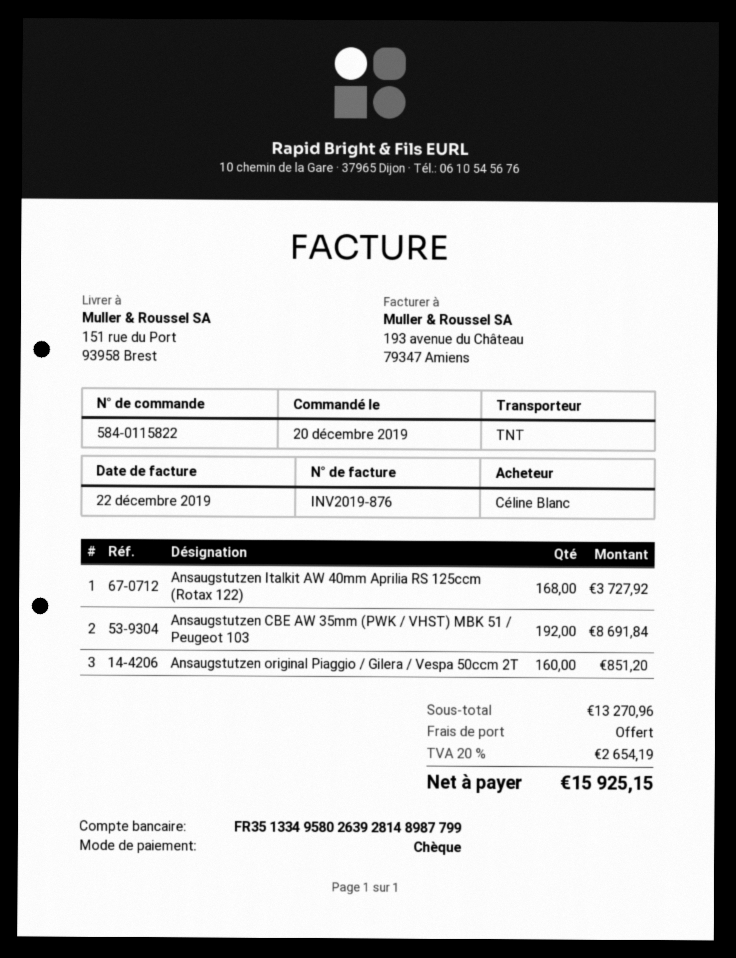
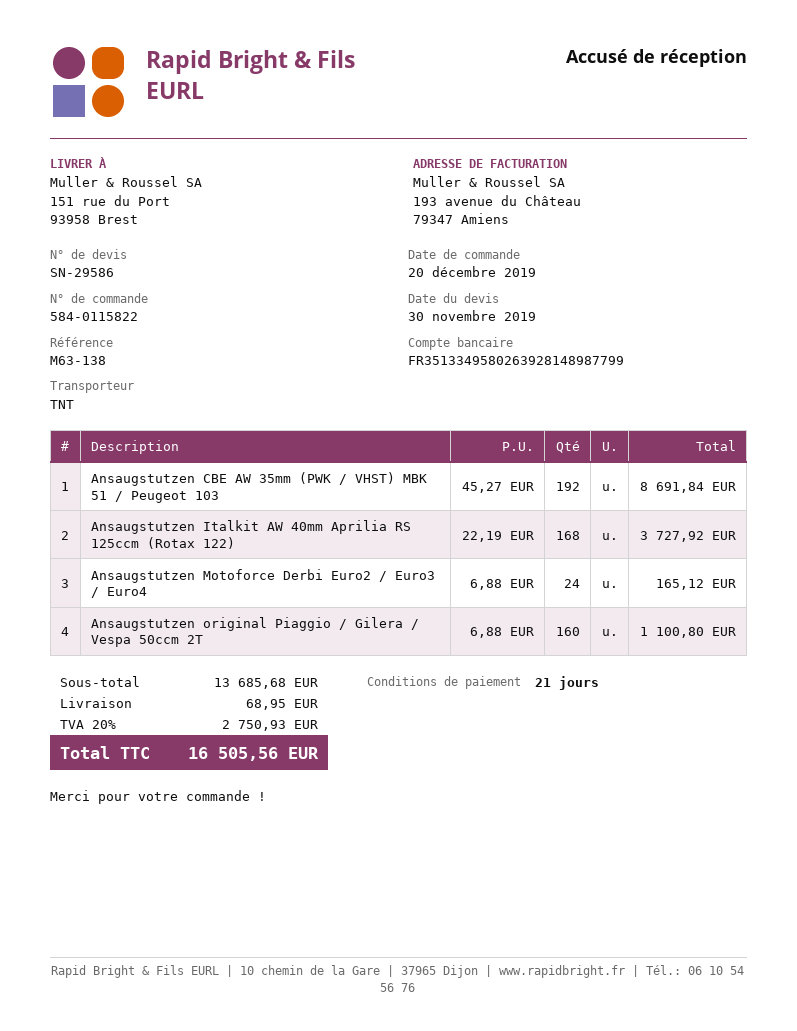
Ansaugstutzen original Piaggio / Gilera / Vespa 50ccm 2T: 160 for 851.20 -> 160 for 1100.80
Ansaugstutzen Motoforce Derbi Euro2 / Euro3 / Euro4: none -> 24 for 165.12
subtotal: 13270.96 -> 13685.68
shipping: 0.00 -> 68.95
tax: 20% = 2654.19 -> 20% = 2750.93
total: 15925.15 -> 16505.56

